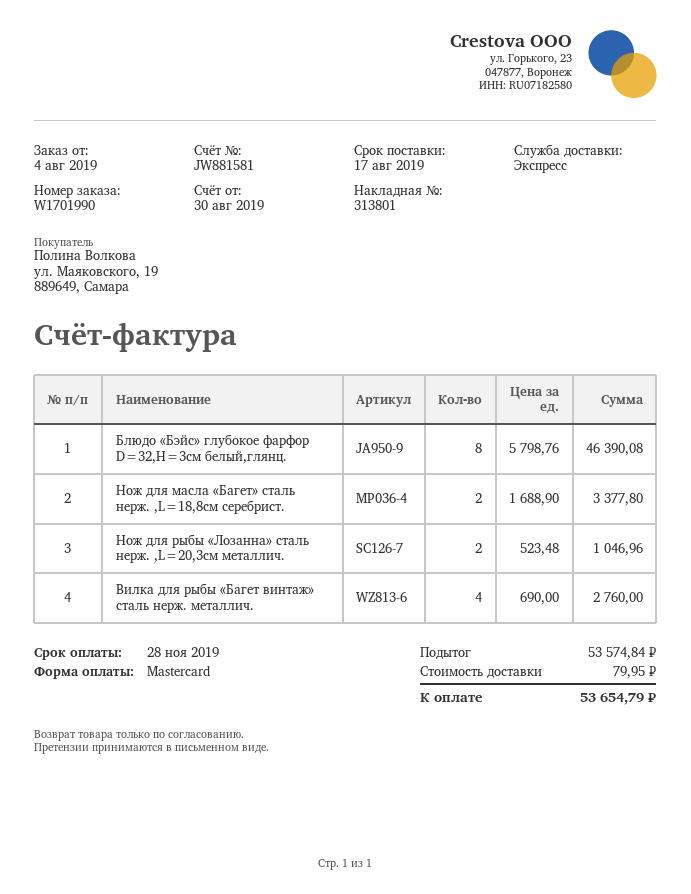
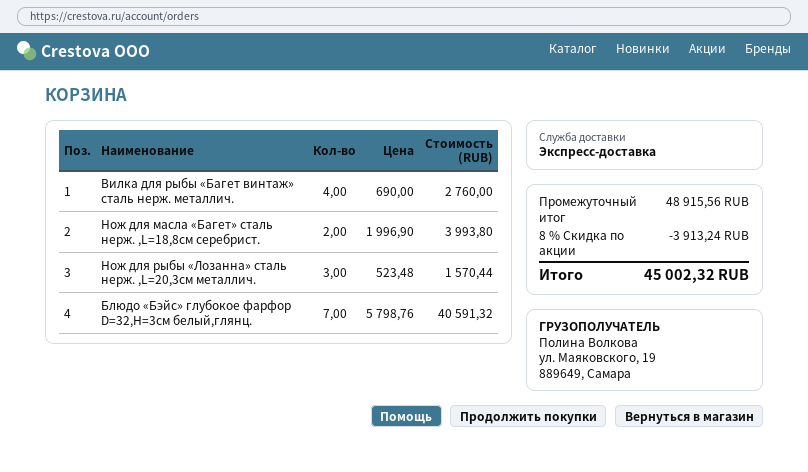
Блюдо «Бэйс» глубокое фарфор D=32,H=3см белый,глянц.: 8 x 5798.76 = 46390.08 -> 7 x 5798.76 = 40591.32
Нож для масла «Багет» сталь нерж. ,L=18,8см серебрист.: 2 x 1688.90 = 3377.80 -> 2 x 1996.90 = 3993.80
Нож для рыбы «Лозанна» сталь нерж. ,L=20,3см металлич.: 2 x 523.48 = 1046.96 -> 3 x 523.48 = 1570.44
subtotal: 53574.84 -> 48915.56
discount: none -> 8% = 3913.24
shipping: 79.95 -> none
total: 53654.79 -> 45002.32

